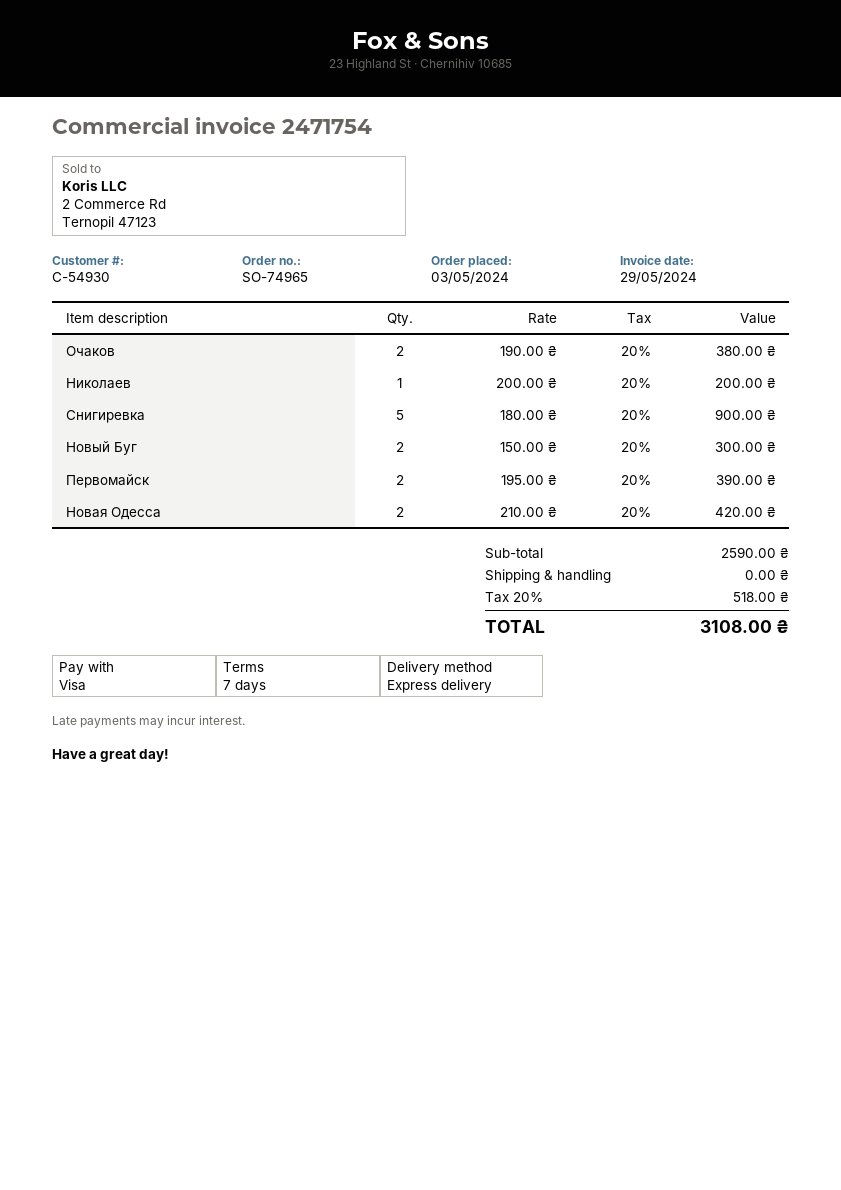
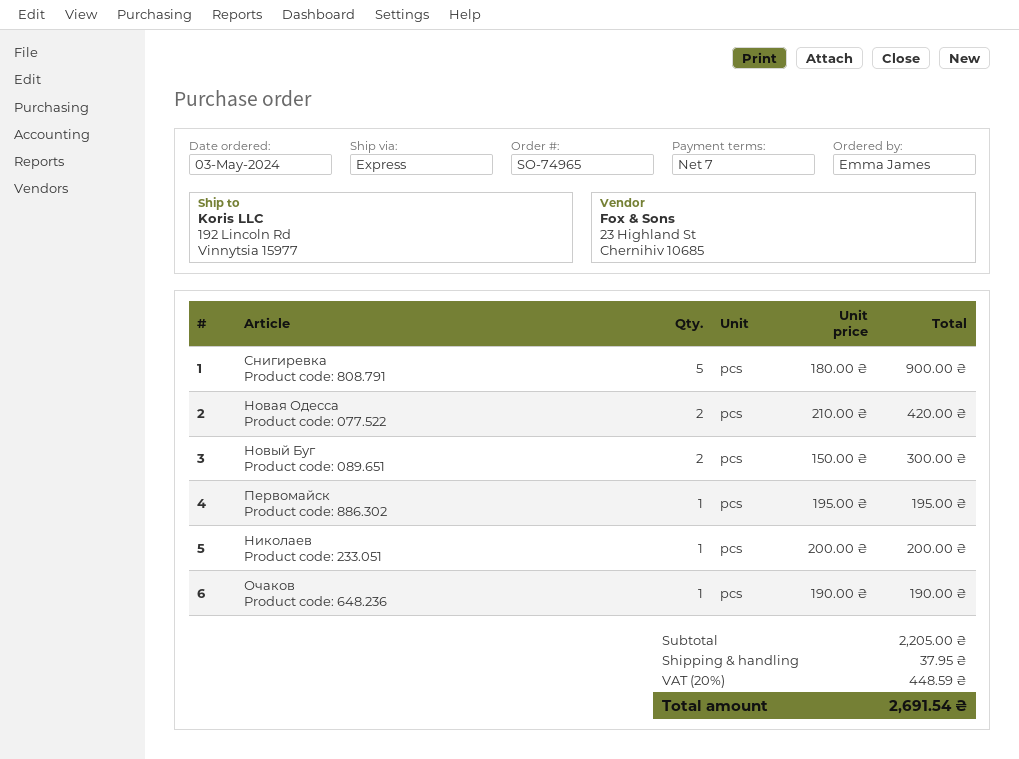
Очаков: 2 x 190.00 = 380.00 -> 1 x 190.00 = 190.00
Первомайск: 2 x 195.00 = 390.00 -> 1 x 195.00 = 195.00
subtotal: 2590.00 -> 2205.00
shipping: 0.00 -> 37.95
tax: 20% = 518.00 -> 20% = 448.59
total: 3108.00 -> 2691.54

